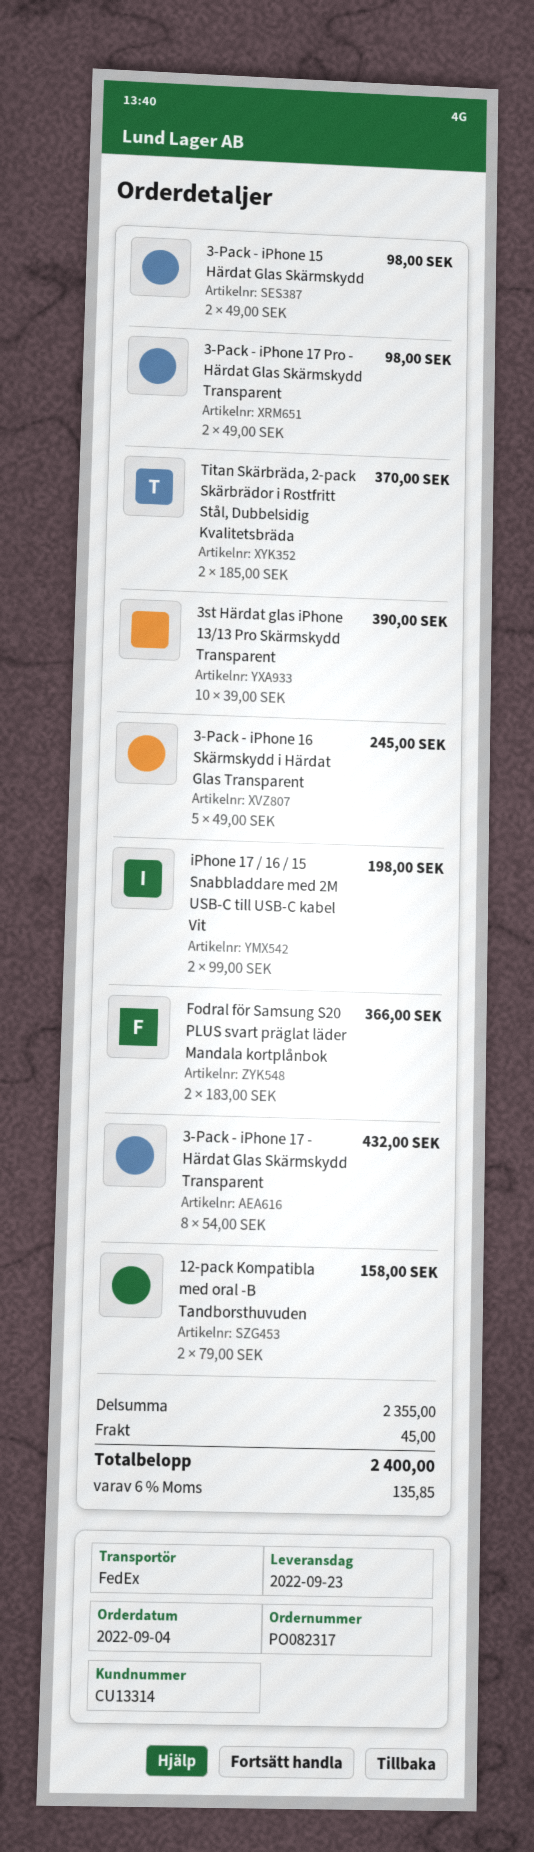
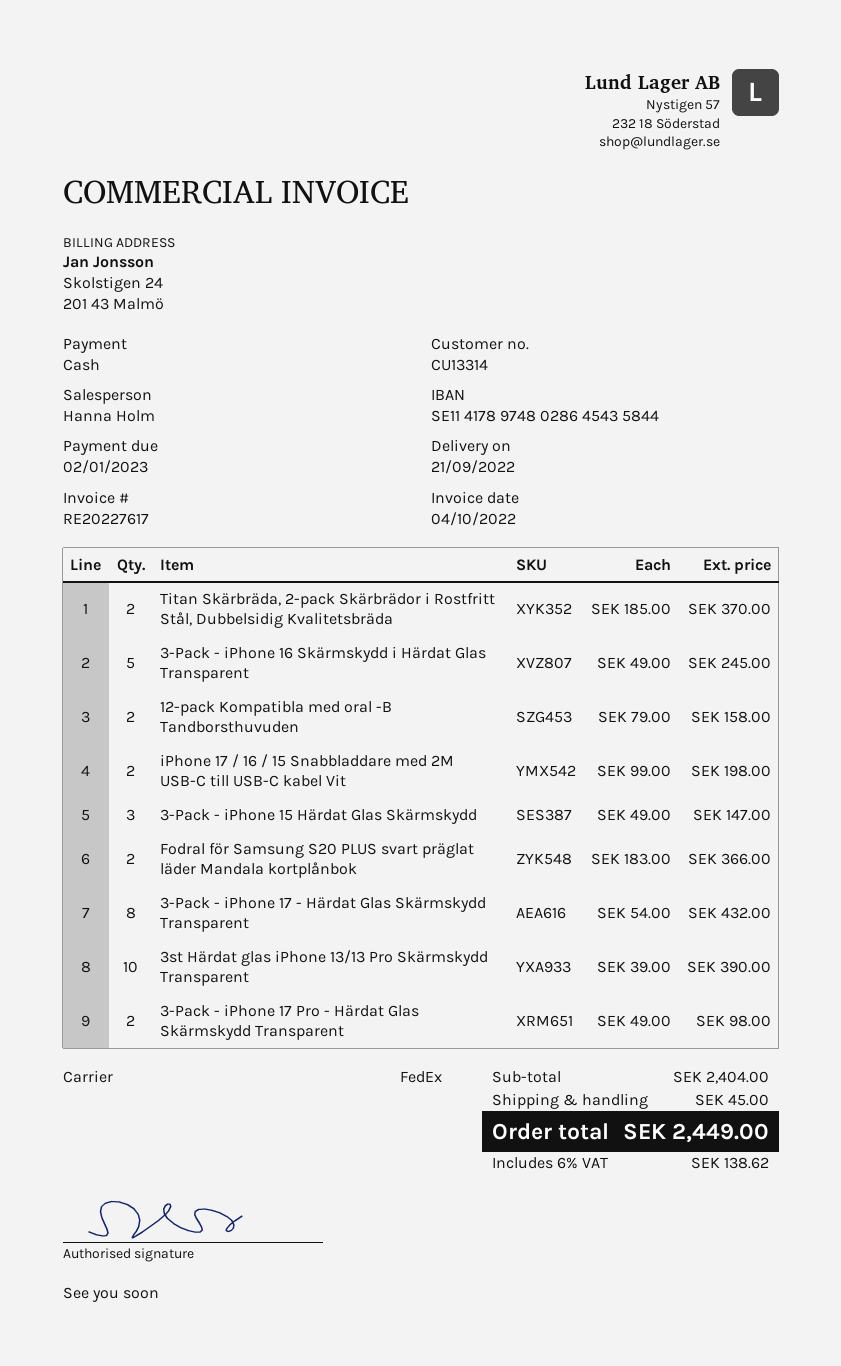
delivery date: 2022-09-23 -> 2022-09-21
3-Pack - iPhone 15 Härdat Glas Skärmskydd: 2 x 49.00 = 98.00 -> 3 x 49.00 = 147.00
subtotal: 2355.00 -> 2404.00
tax: 6% = 135.85 -> 6% = 138.62
total: 2400.00 -> 2449.00

